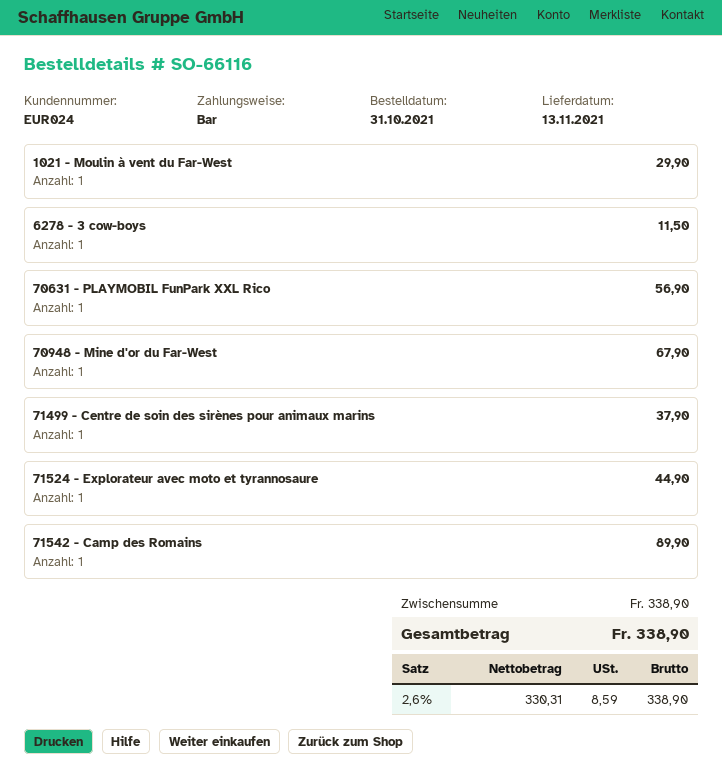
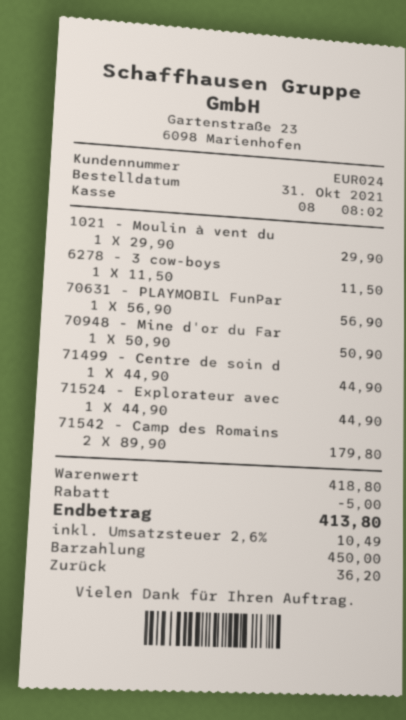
70948 - Mine d'or du Far-West: 1 for 67.90 -> 1 for 50.90
71499 - Centre de soin des sirènes pour animaux marins: 1 for 37.90 -> 1 for 44.90
71542 - Camp des Romains: 1 for 89.90 -> 2 for 179.80
subtotal: 338.90 -> 418.80
discount: none -> 5.00
tax: 2.6% = 8.59 -> 2.6% = 10.49
total: 338.90 -> 413.80

